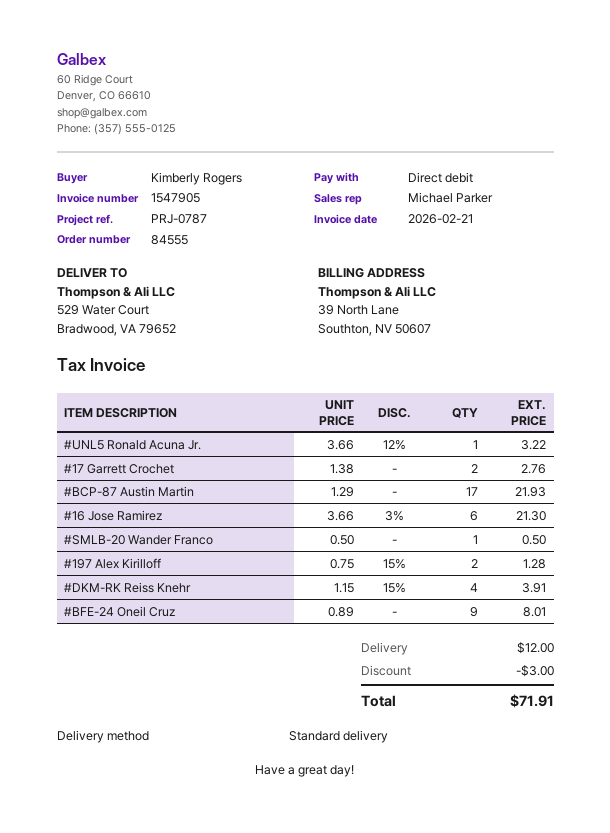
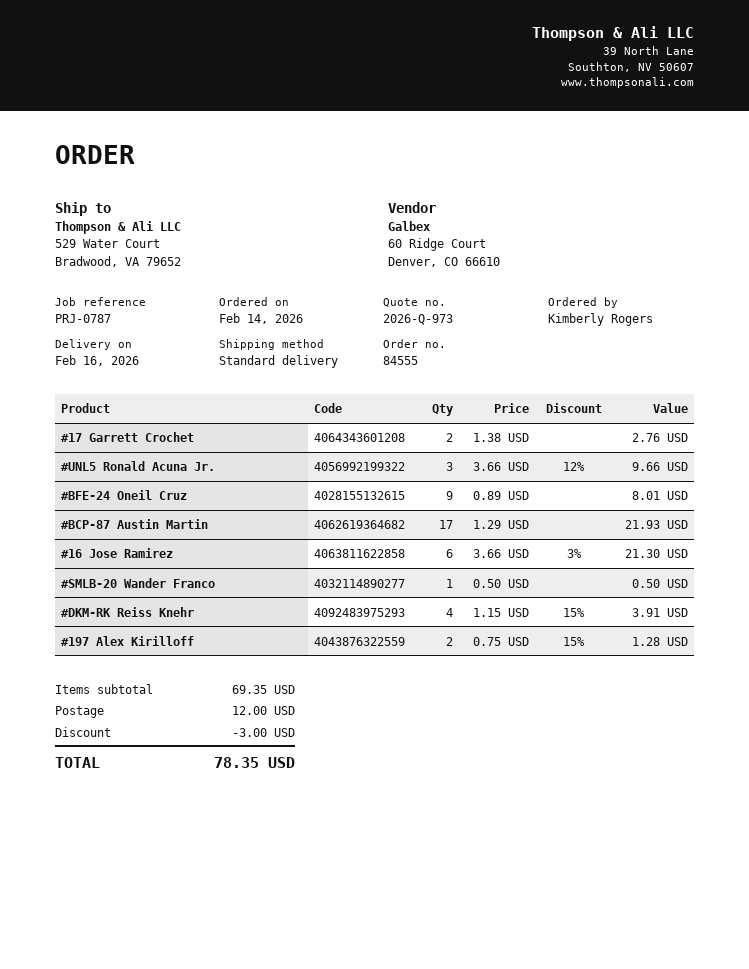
#UNL5 Ronald Acuna Jr.: 1 x 3.66 - 12% = 3.22 -> 3 x 3.66 - 12% = 9.66
total: 71.91 -> 78.35

